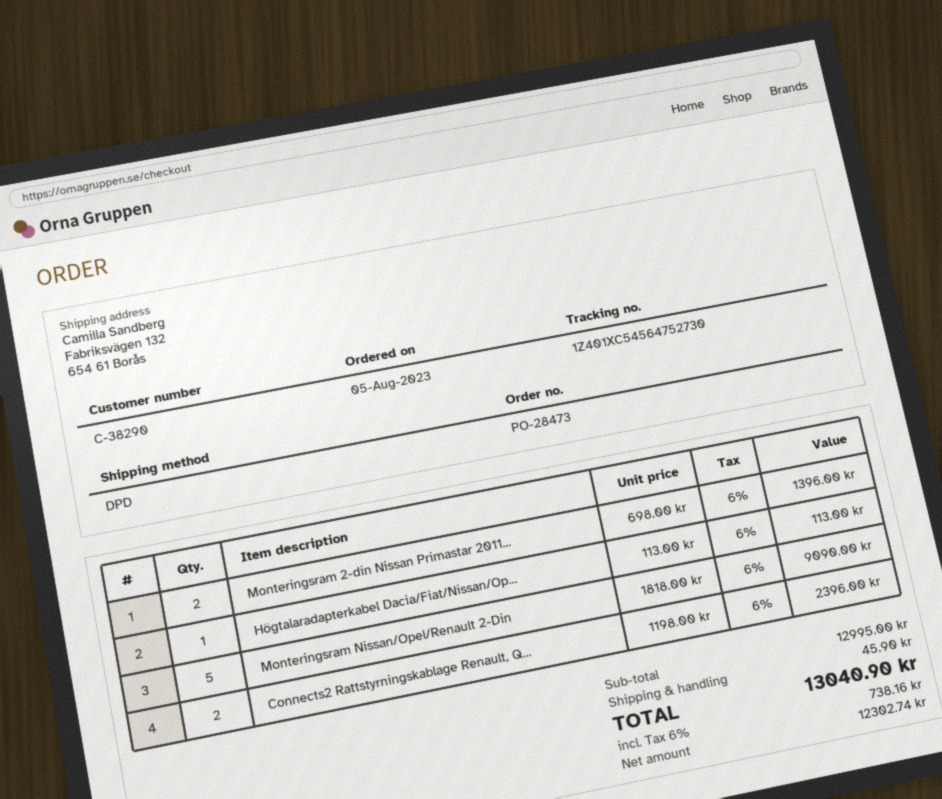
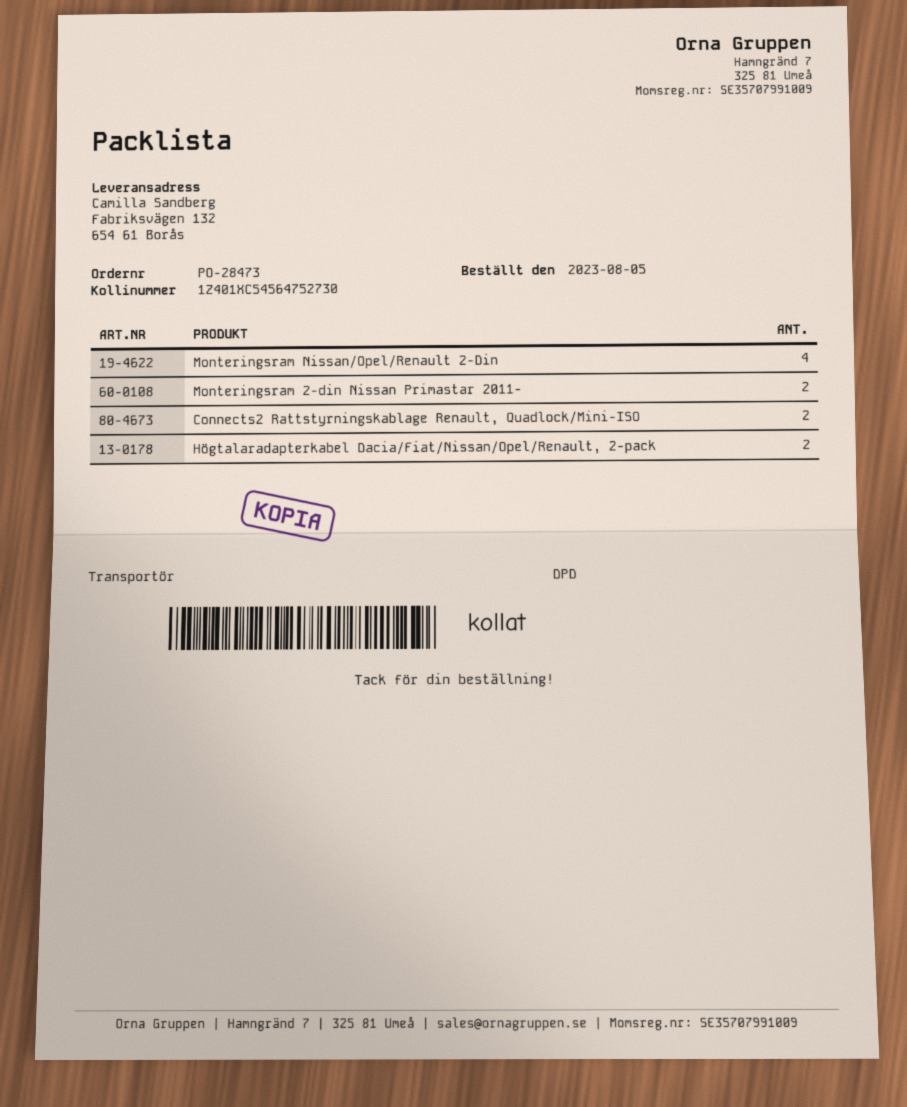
Högtalaradapterkabel Dacia/Fiat/Nissan/Op...: 1 -> 2
Monteringsram Nissan/Opel/Renault 2-Din: 5 -> 4

